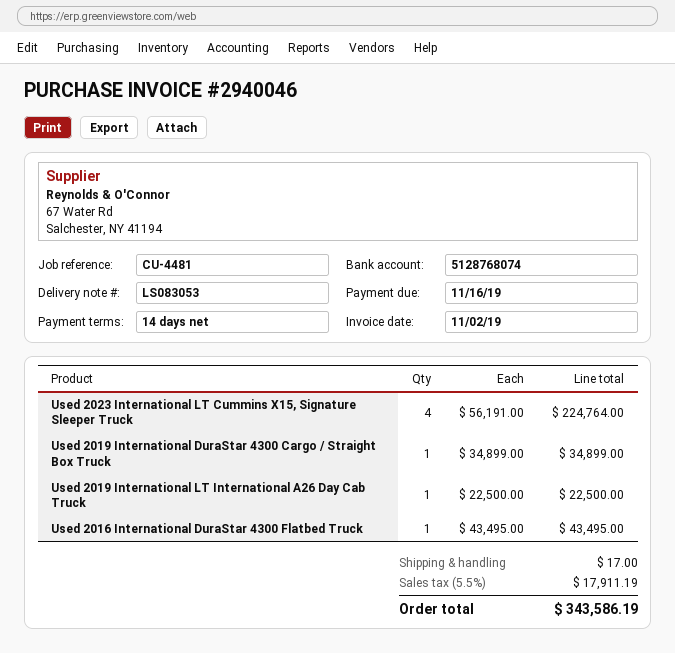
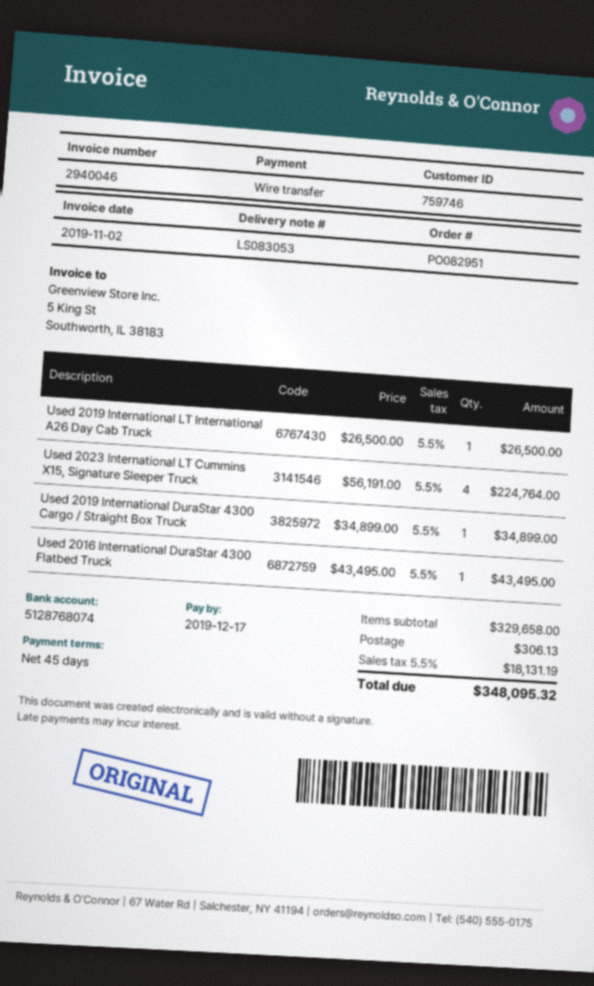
payment terms: 14 days -> 45 days
due date: 2019-11-16 -> 2019-12-17
Used 2019 International LT International A26 Day Cab Truck: 1 x 22500.00 = 22500.00 -> 1 x 26500.00 = 26500.00
shipping: 17.00 -> 306.13
tax: 5.5% = 17911.19 -> 5.5% = 18131.19
total: 343586.19 -> 348095.32

